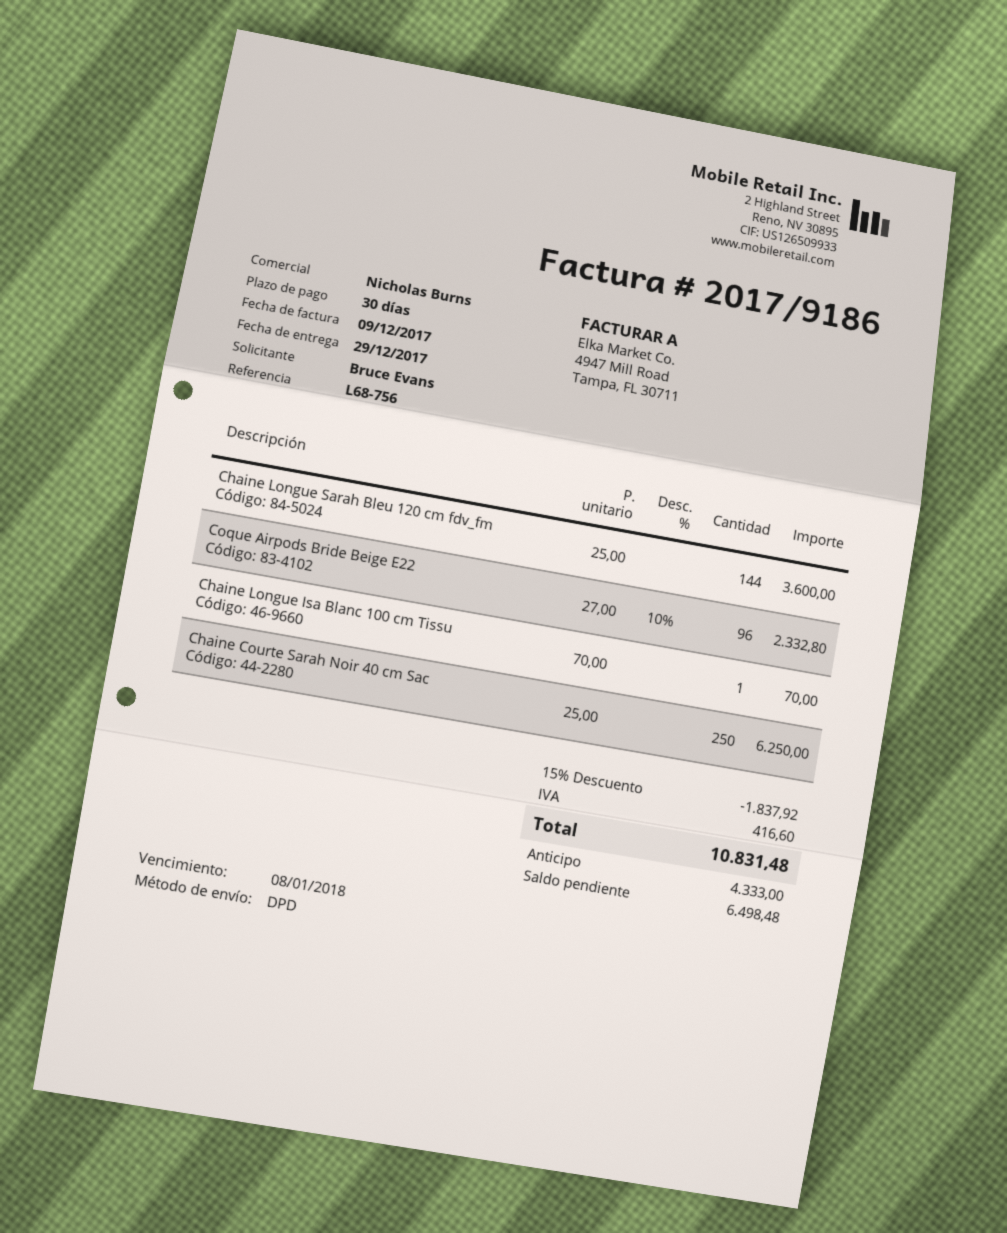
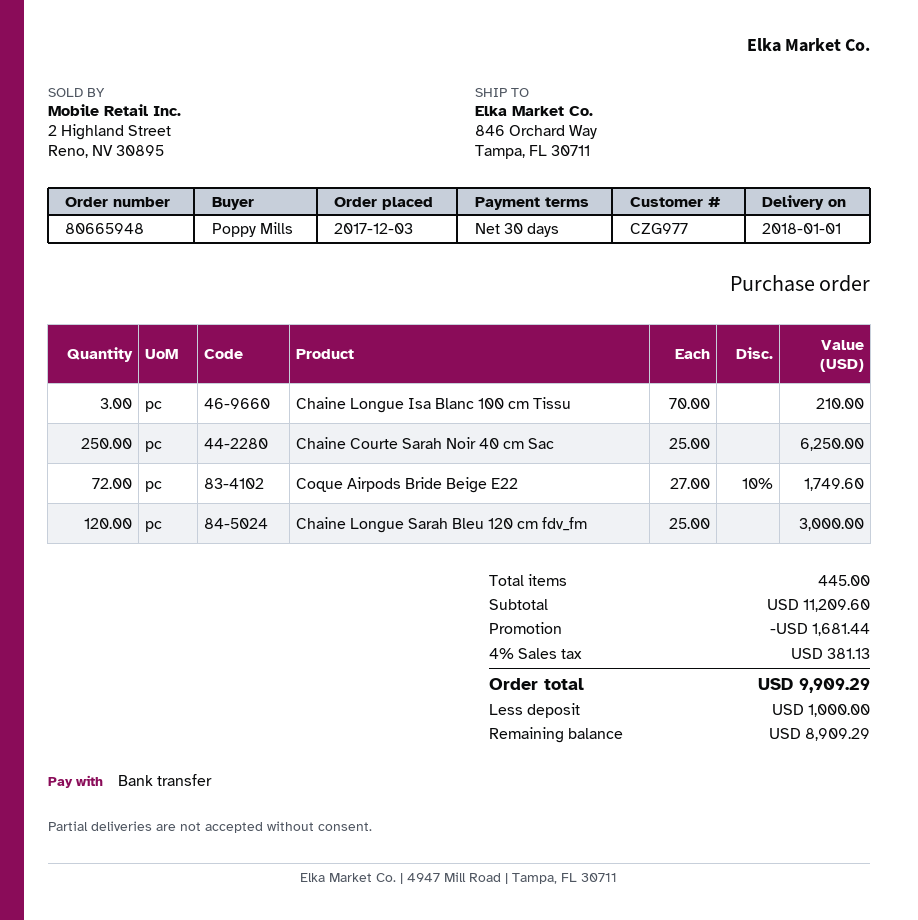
delivery date: 2017-12-29 -> 2018-01-01
ordered by: Bruce Evans -> Poppy Mills
Chaine Longue Sarah Bleu 120 cm fdv_fm: 144 x 25.00 = 3600.00 -> 120 x 25.00 = 3000.00
Coque Airpods Bride Beige E22: 96 x 27.00 - 10% = 2332.80 -> 72 x 27.00 - 10% = 1749.60
Chaine Longue Isa Blanc 100 cm Tissu: 1 x 70.00 = 70.00 -> 3 x 70.00 = 210.00
discount: 1837.92 -> 1681.44
tax: 416.60 -> 381.13
total: 10831.48 -> 9909.29
deposit: 4333.00 -> 1000.00
balance: 6498.48 -> 8909.29

